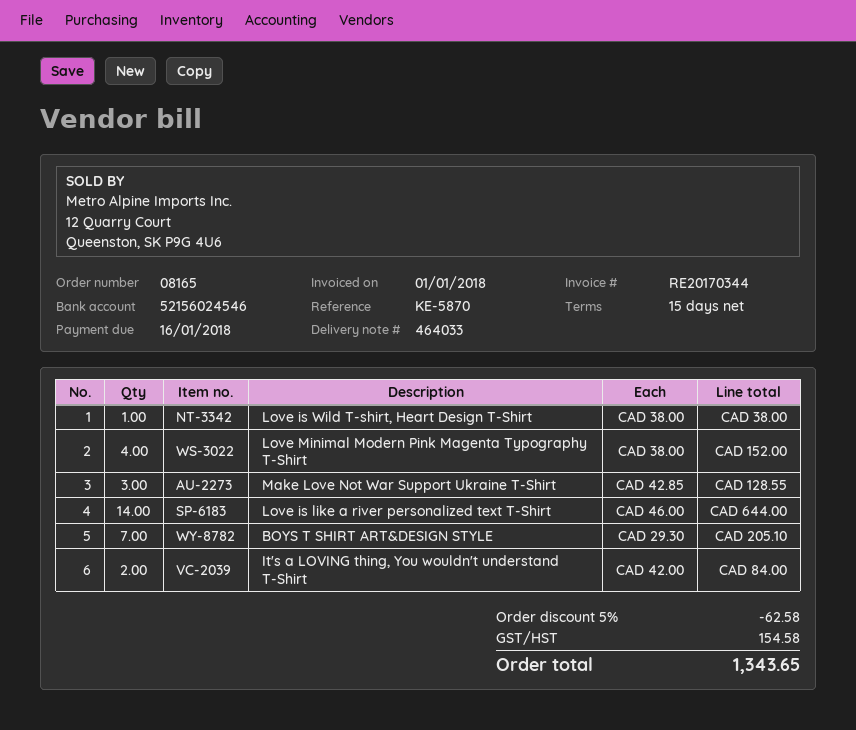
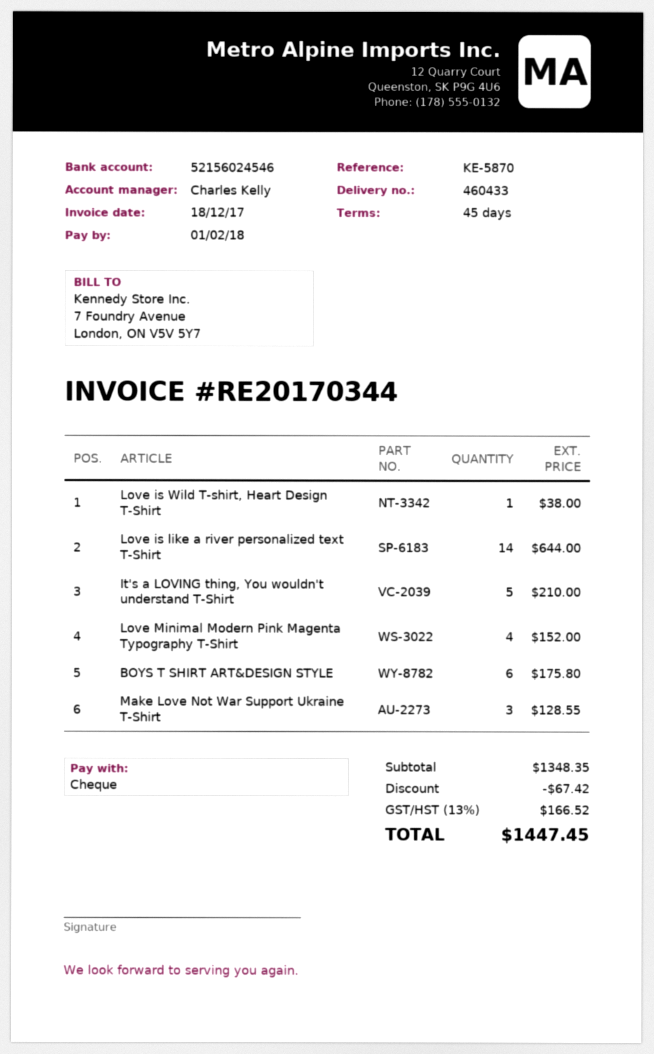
delivery note number: 464033 -> 460433
invoice date: 2018-01-01 -> 2017-12-18
payment terms: 15 days -> 45 days
due date: 2018-01-16 -> 2018-02-01
BOYS T SHIRT ART&DESIGN STYLE: 7 for 205.10 -> 6 for 175.80
It's a LOVING thing, You wouldn't understand T-Shirt: 2 for 84.00 -> 5 for 210.00
discount: 62.58 -> 67.42
tax: 154.58 -> 166.52
total: 1343.65 -> 1447.45

